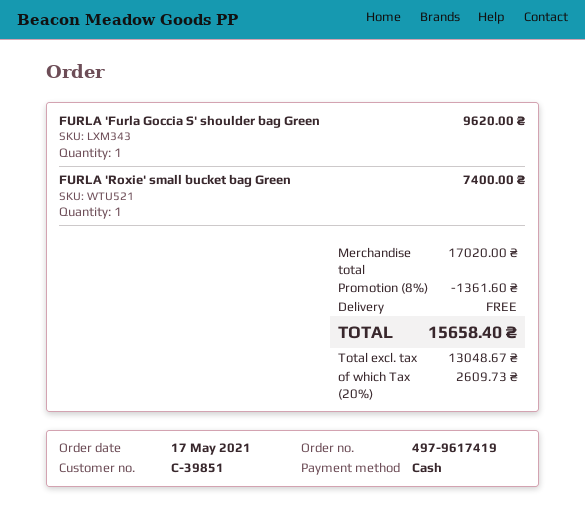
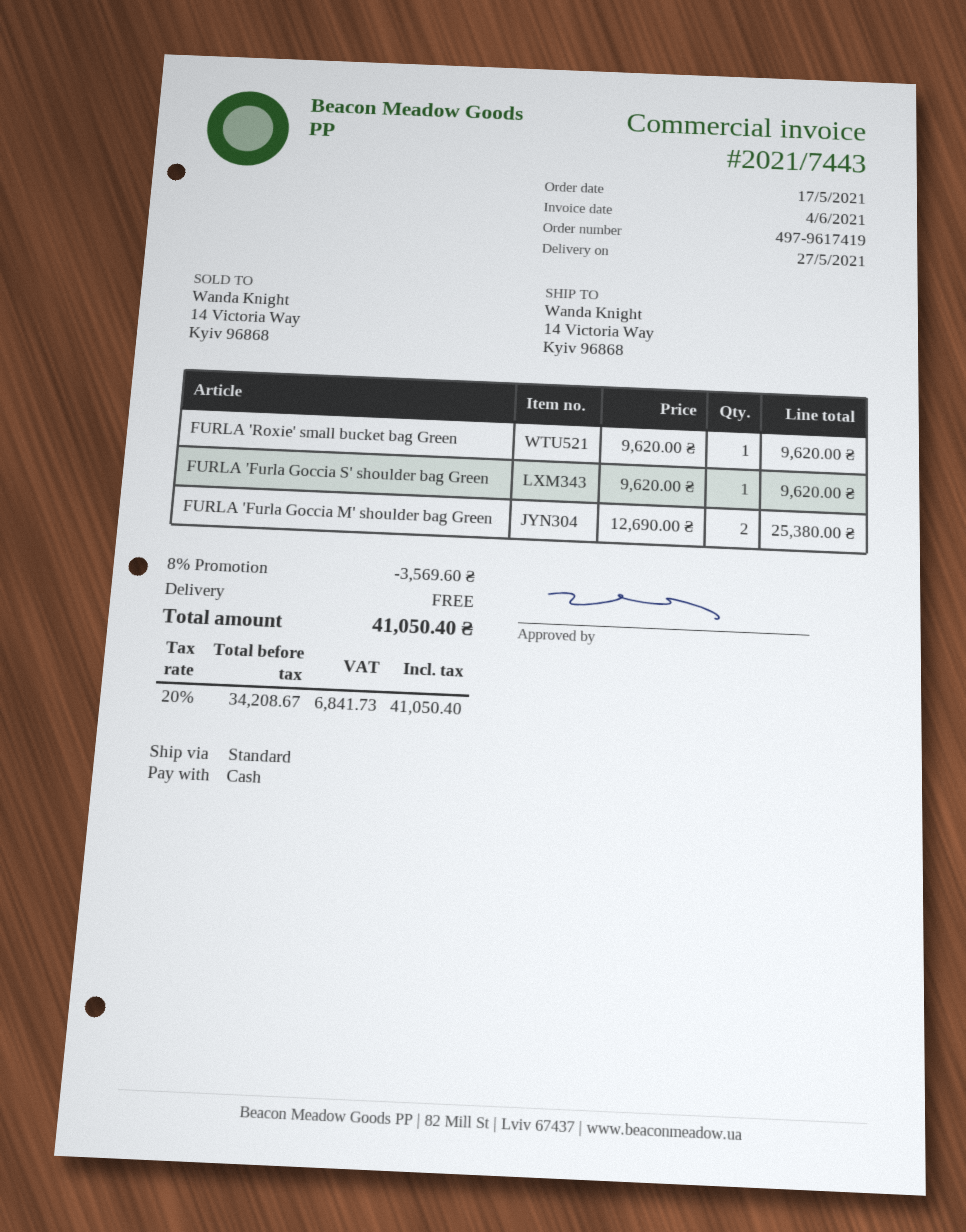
FURLA 'Roxie' small bucket bag Green: 1 for 7400.00 -> 1 for 9620.00
FURLA 'Furla Goccia M' shoulder bag Green: none -> 2 for 25380.00
discount: 8% = 1361.60 -> 8% = 3569.60
net: 13048.67 -> 34208.67
tax: 20% = 2609.73 -> 20% = 6841.73
total: 15658.40 -> 41050.40

